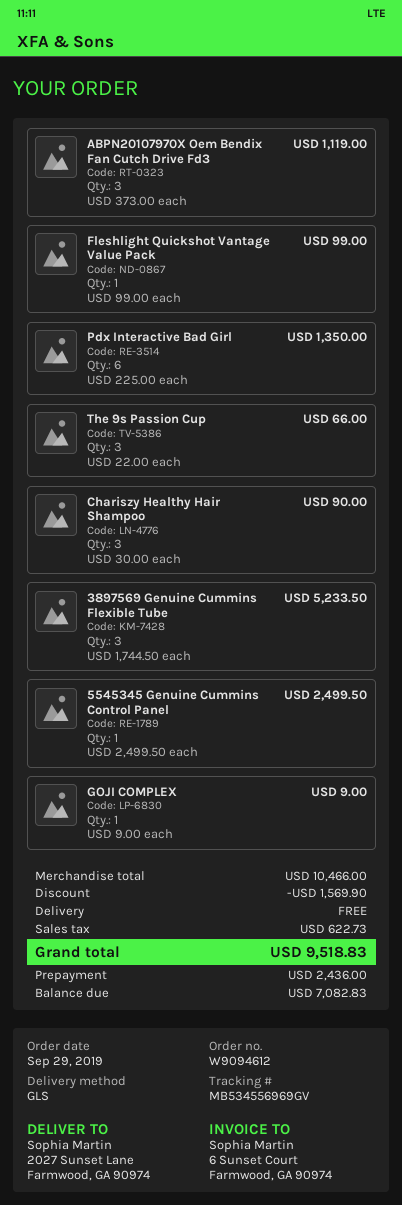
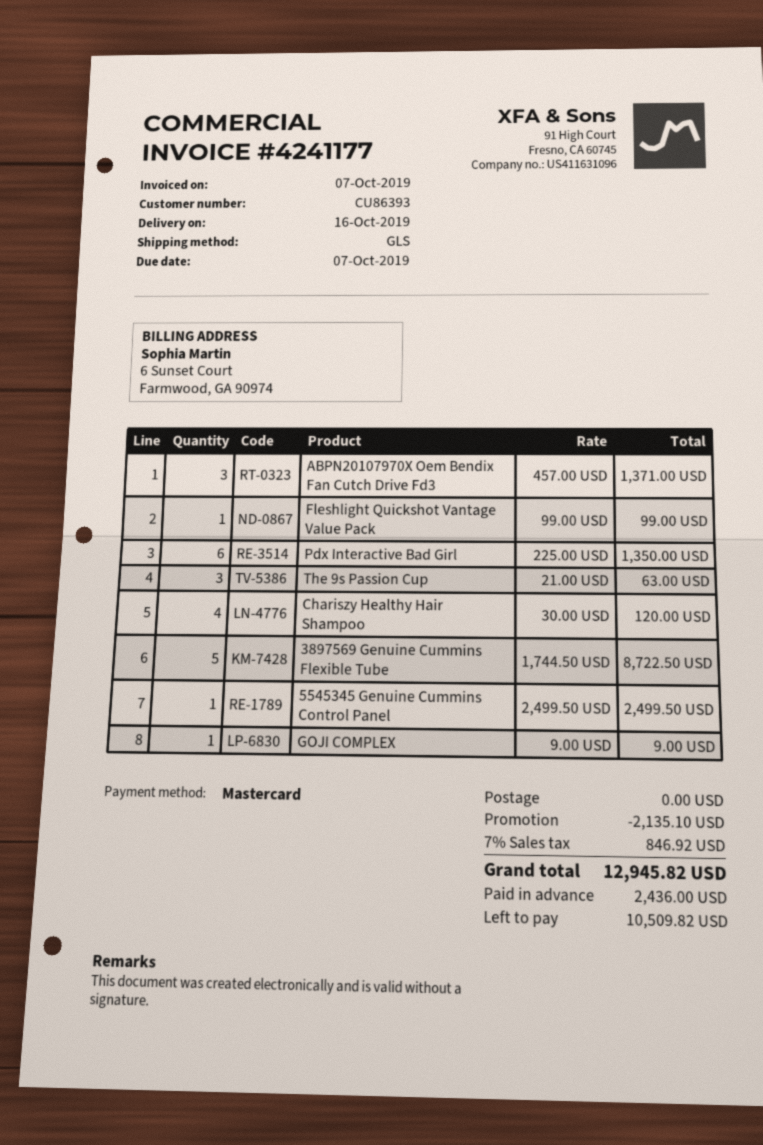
ABPN20107970X Oem Bendix Fan Cutch Drive Fd3: 3 x 373.00 = 1119.00 -> 3 x 457.00 = 1371.00
The 9s Passion Cup: 3 x 22.00 = 66.00 -> 3 x 21.00 = 63.00
Chariszy Healthy Hair Shampoo: 3 x 30.00 = 90.00 -> 4 x 30.00 = 120.00
3897569 Genuine Cummins Flexible Tube: 3 x 1744.50 = 5233.50 -> 5 x 1744.50 = 8722.50
discount: 1569.90 -> 2135.10
tax: 622.73 -> 846.92
total: 9518.83 -> 12945.82
balance: 7082.83 -> 10509.82

